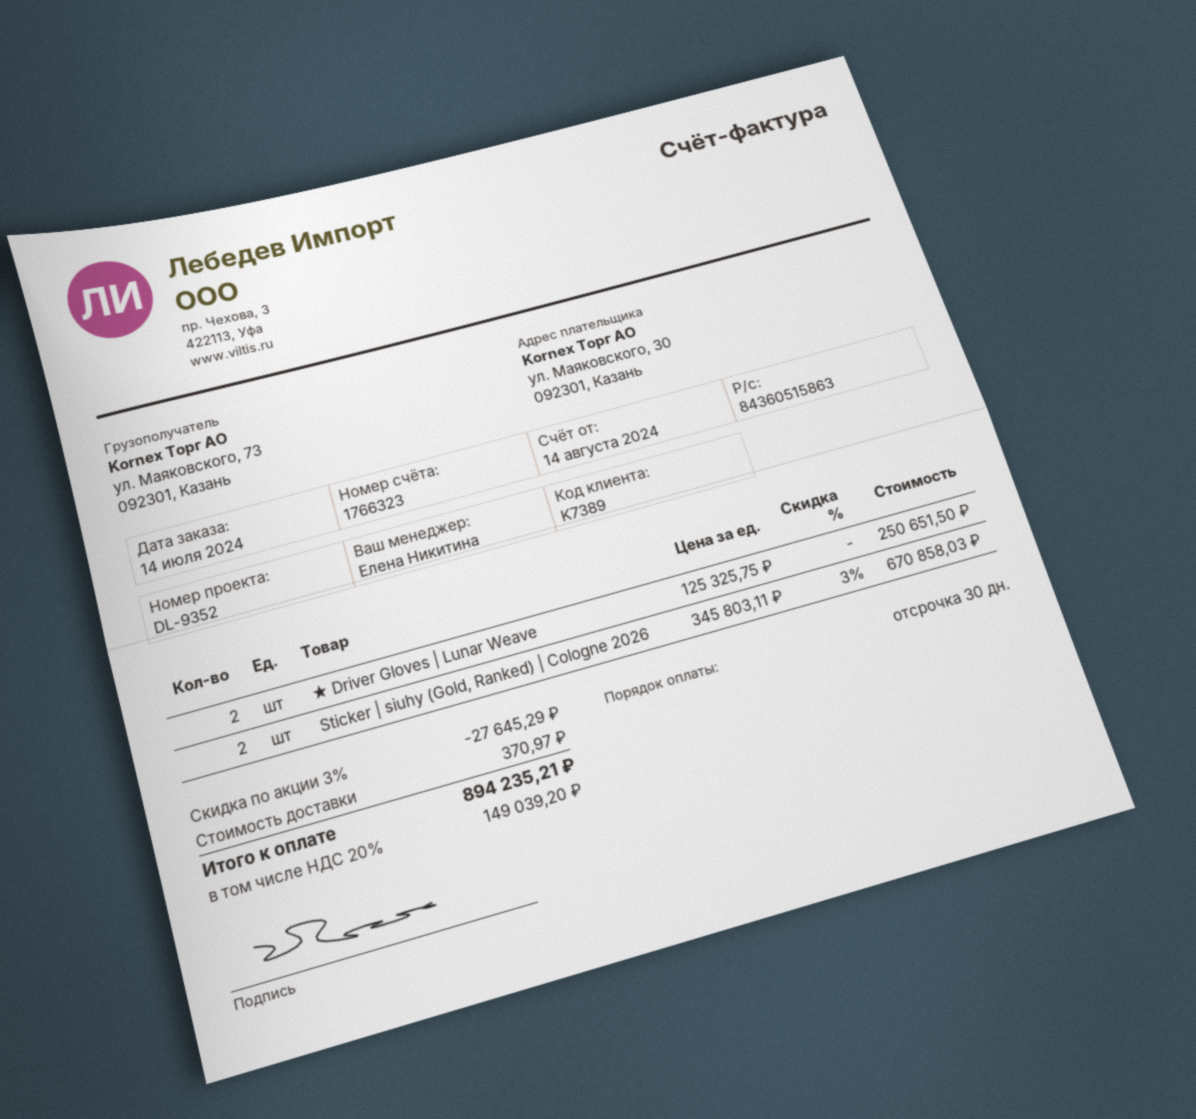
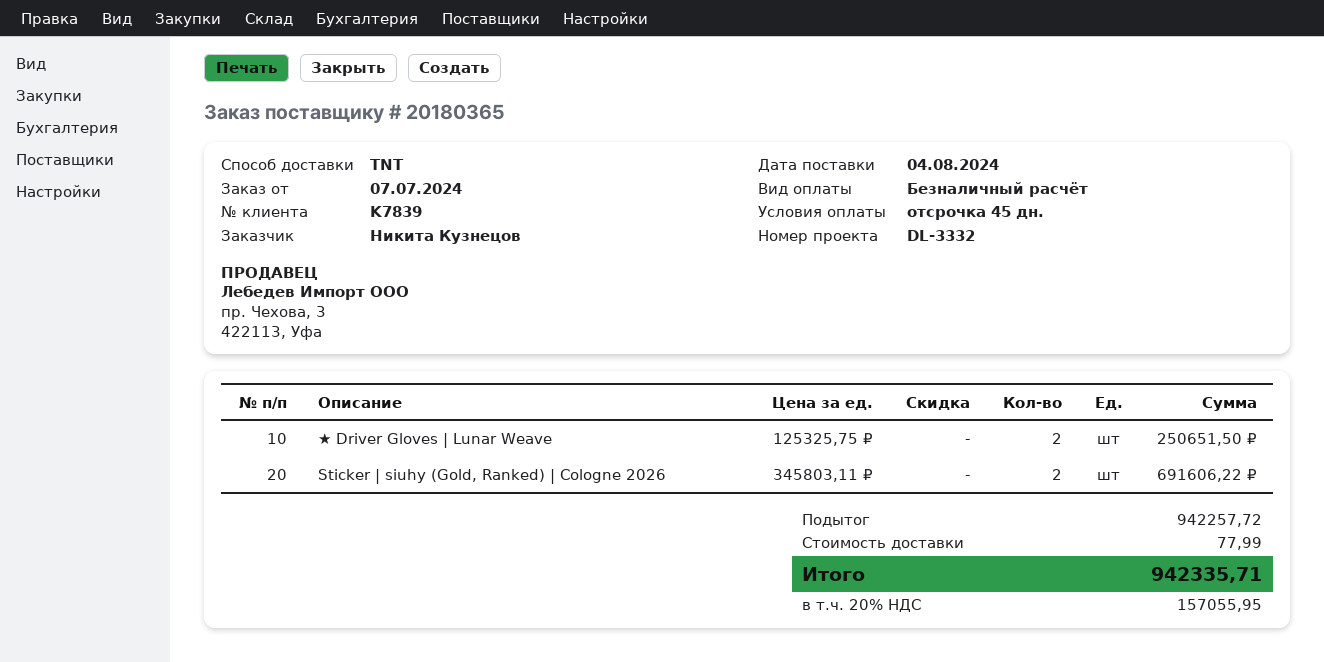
order date: 2024-07-14 -> 2024-07-07
payment terms: 30 days -> 45 days
customer number: K7389 -> K7839
reference: DL-9352 -> DL-3332
Sticker | siuhy (Gold, Ranked) | Cologne 2026: 2 x 345803.11 - 3% = 670858.03 -> 2 x 345803.11 = 691606.22
discount: 3% = 27645.29 -> none
shipping: 370.97 -> 77.99
tax: 20% = 149039.20 -> 20% = 157055.95
total: 894235.21 -> 942335.71

